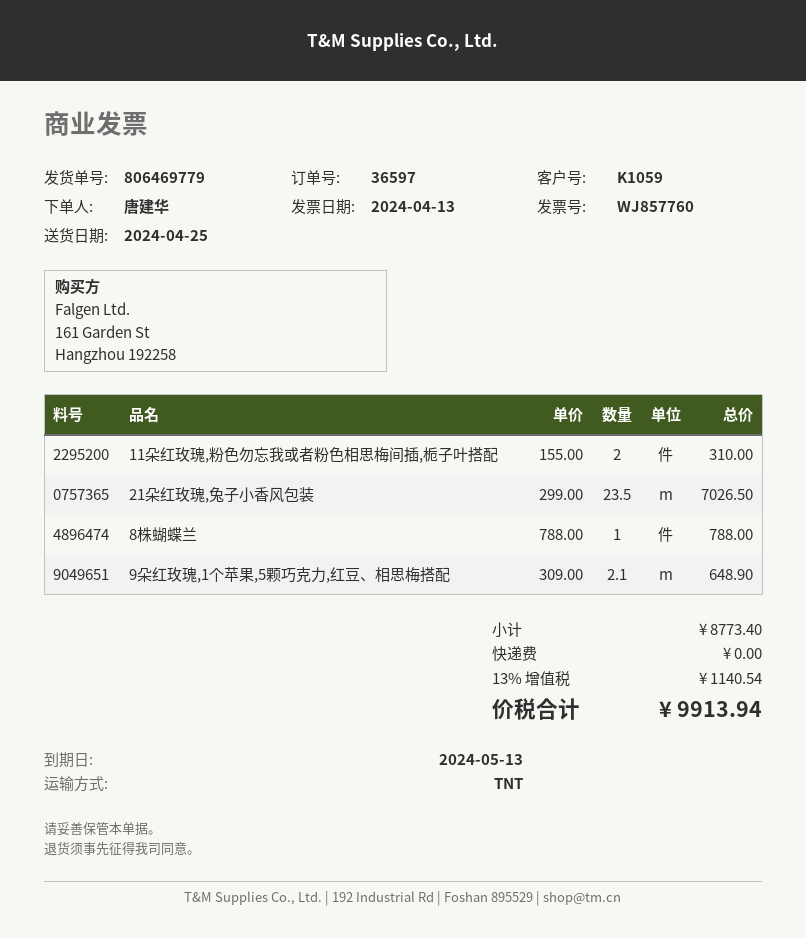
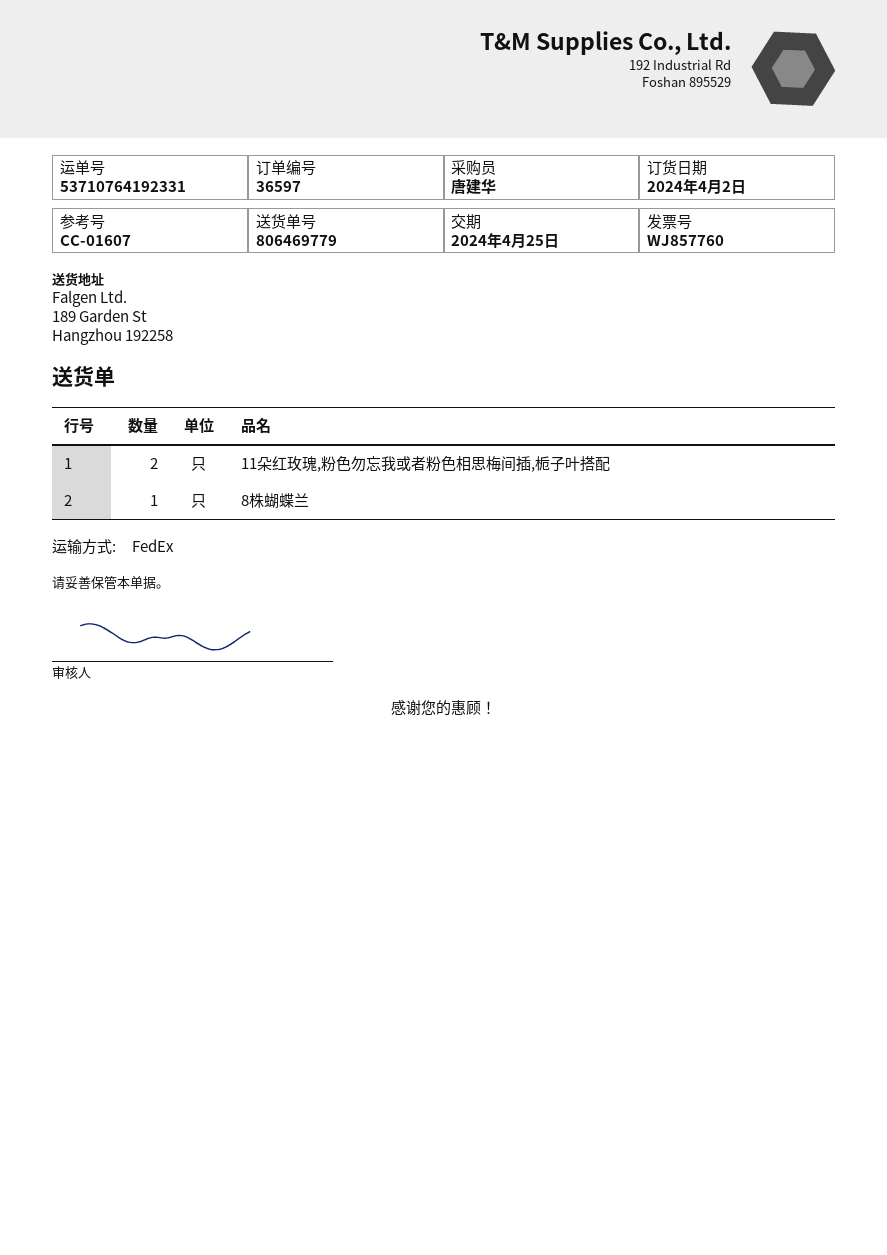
shipping method: TNT -> FedEx
21朵红玫瑰,兔子小香风包装: 23.5 -> none
9朵红玫瑰,1个苹果,5颗巧克力,红豆、相思梅搭配: 2.1 -> none

